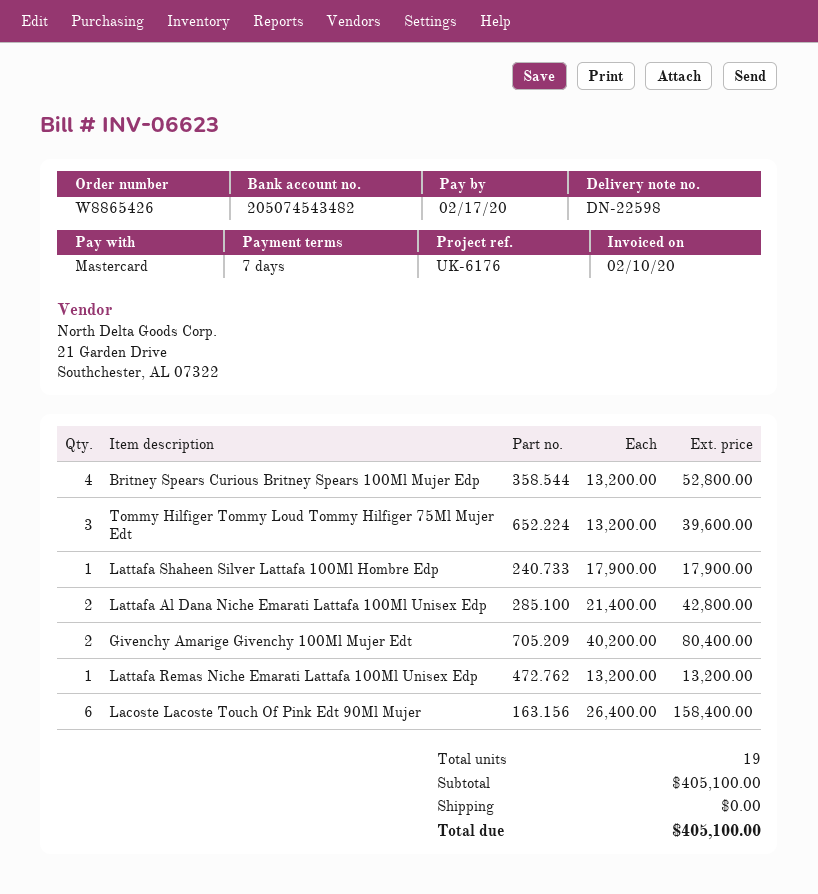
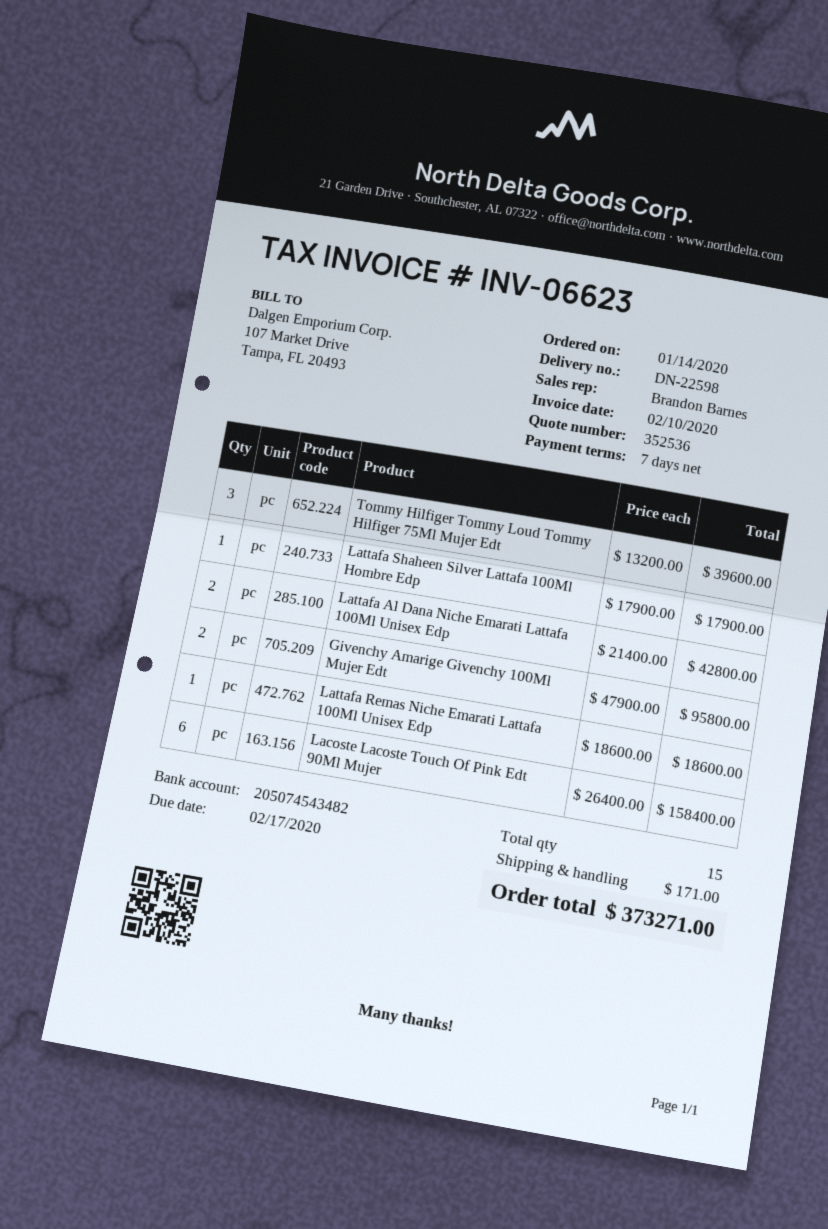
Britney Spears Curious Britney Spears 100Ml Mujer Edp: 4 x 13200.00 = 52800.00 -> none
Givenchy Amarige Givenchy 100Ml Mujer Edt: 2 x 40200.00 = 80400.00 -> 2 x 47900.00 = 95800.00
Lattafa Remas Niche Emarati Lattafa 100Ml Unisex Edp: 1 x 13200.00 = 13200.00 -> 1 x 18600.00 = 18600.00
total quantity: 19 -> 15
shipping: 0.00 -> 171.00
total: 405100.00 -> 373271.00

